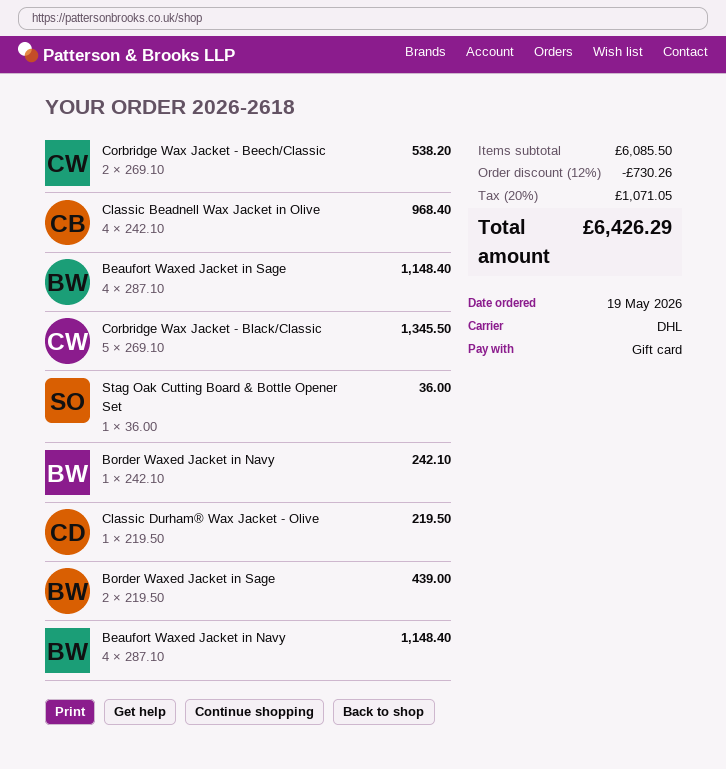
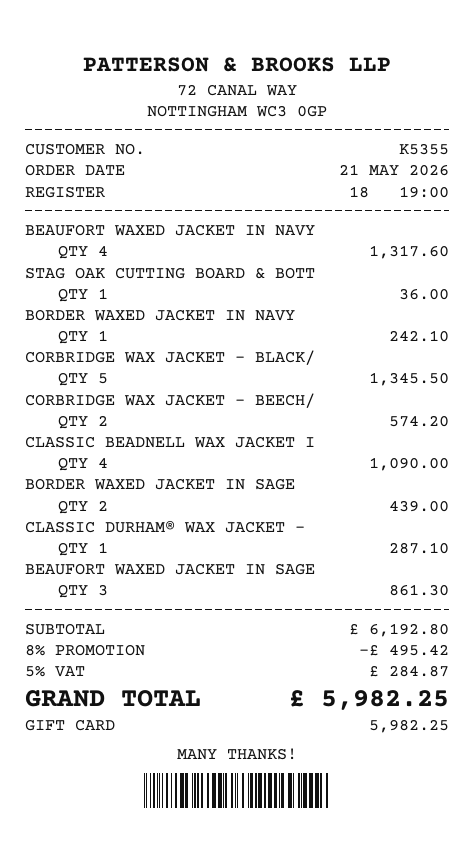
order date: 2026-05-19 -> 2026-05-21
Corbridge Wax Jacket - Beech/Classic: 2 for 538.20 -> 2 for 574.20
Classic Beadnell Wax Jacket in Olive: 4 for 968.40 -> 4 for 1090.00
Beaufort Waxed Jacket in Sage: 4 for 1148.40 -> 3 for 861.30
Classic Durham® Wax Jacket - Olive: 1 for 219.50 -> 1 for 287.10
Beaufort Waxed Jacket in Navy: 4 for 1148.40 -> 4 for 1317.60
subtotal: 6085.50 -> 6192.80
discount: 12% = 730.26 -> 8% = 495.42
tax: 20% = 1071.05 -> 5% = 284.87
total: 6426.29 -> 5982.25

